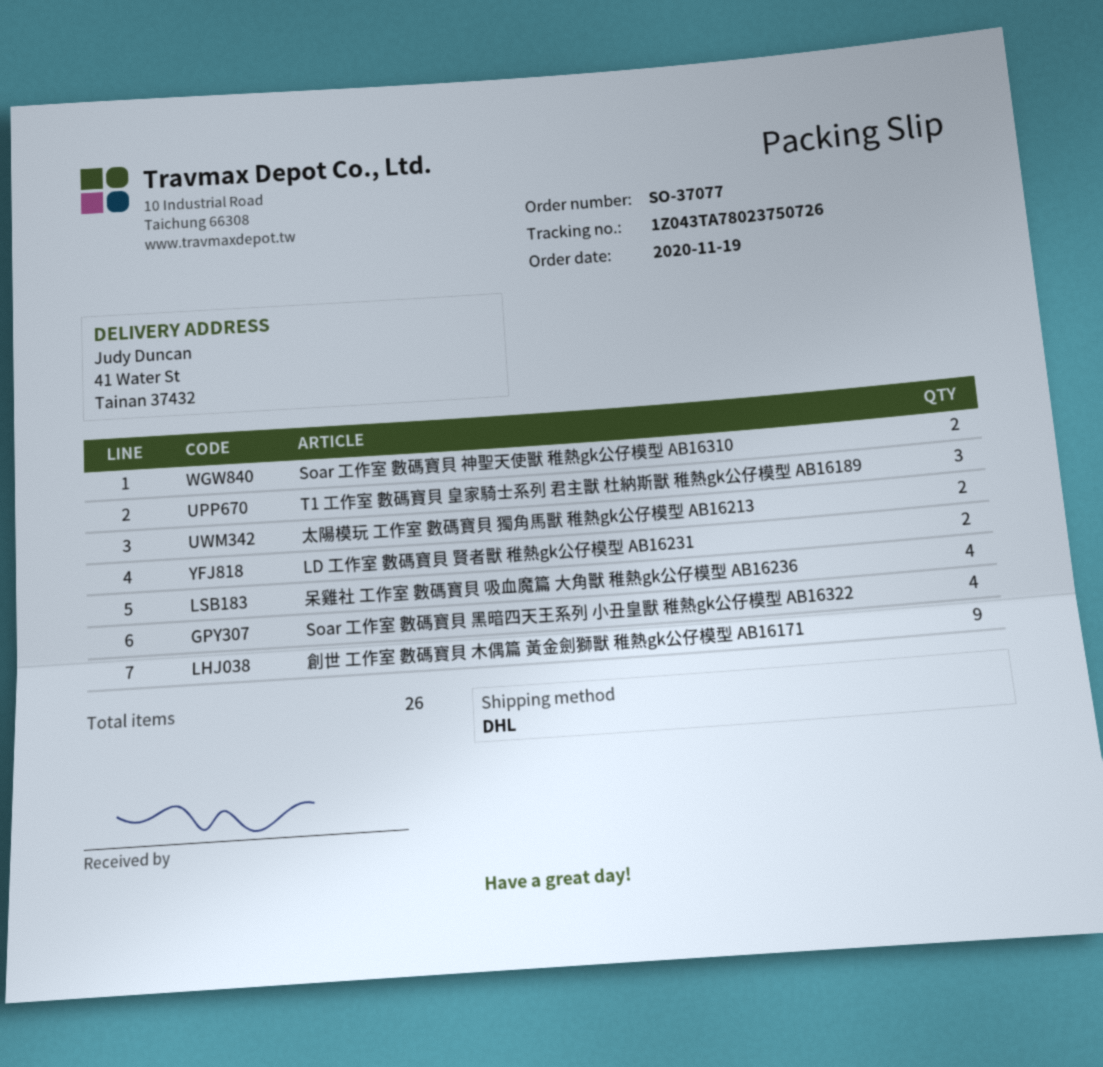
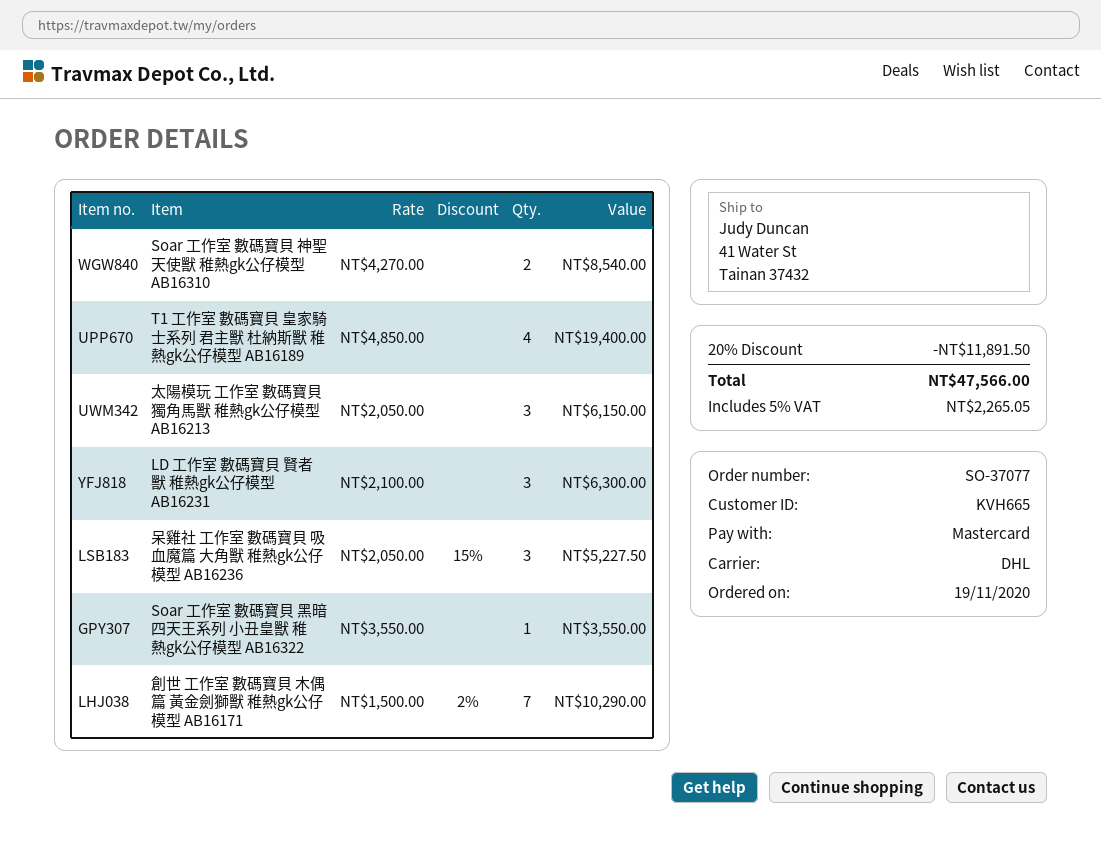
T1 工作室 數碼寶貝 皇家騎士系列 君主獸 杜納斯獸 稚熱gk公仔模型 AB16189: 3 -> 4
太陽模玩 工作室 數碼寶貝 獨角馬獸 稚熱gk公仔模型 AB16213: 2 -> 3
LD 工作室 數碼寶貝 賢者獸 稚熱gk公仔模型 AB16231: 2 -> 3
呆雞社 工作室 數碼寶貝 吸血魔篇 大角獸 稚熱gk公仔模型 AB16236: 4 -> 3
Soar 工作室 數碼寶貝 黑暗四天王系列 小丑皇獸 稚熱gk公仔模型 AB16322: 4 -> 1
創世 工作室 數碼寶貝 木偶篇 黃金劍獅獸 稚熱gk公仔模型 AB16171: 9 -> 7

